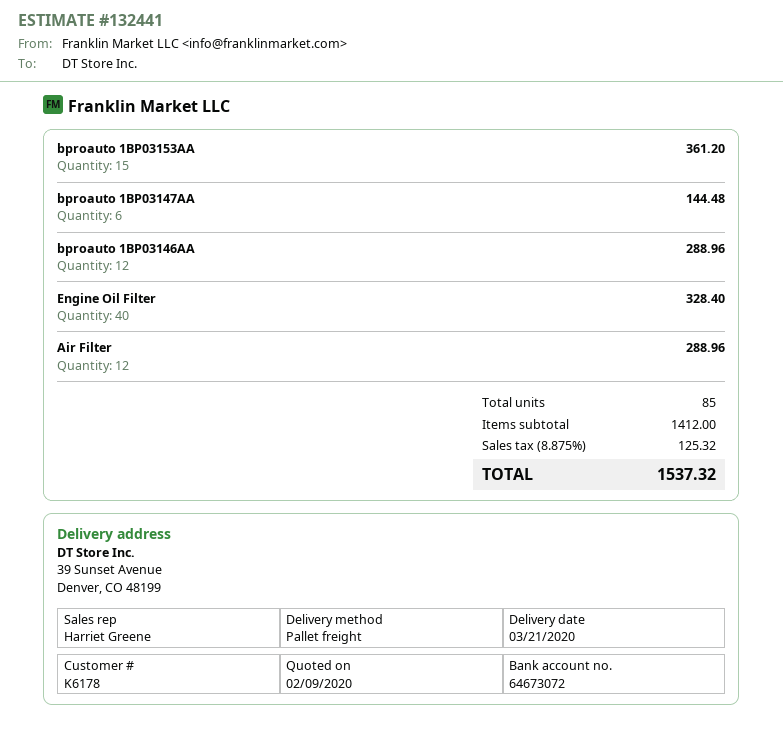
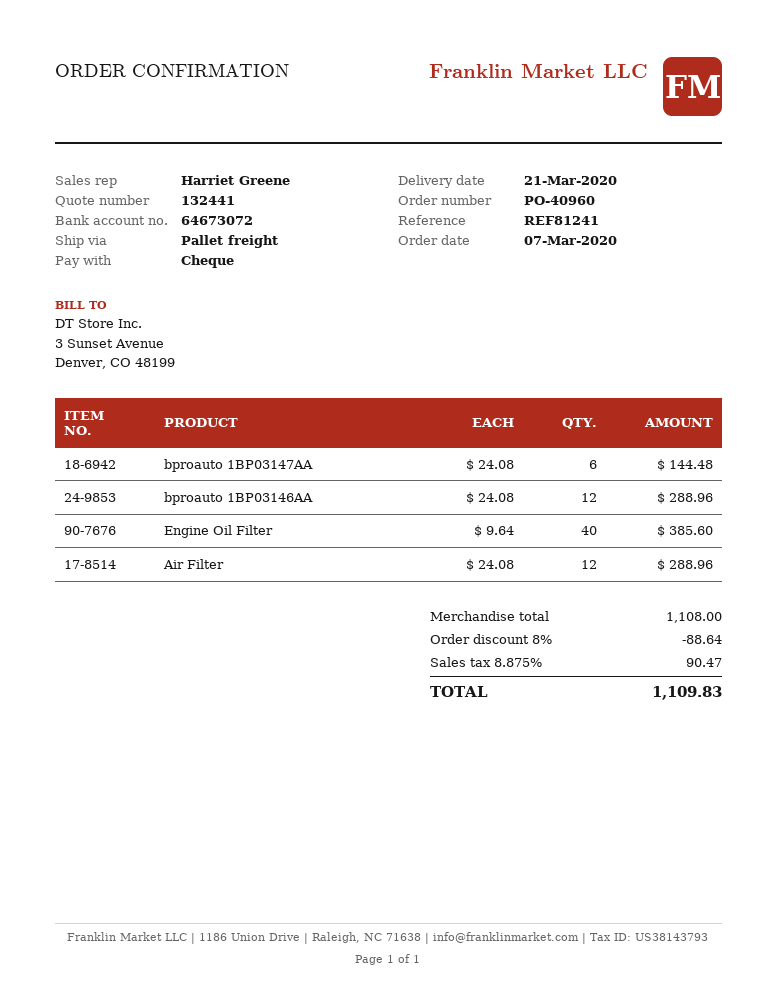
bproauto 1BP03153AA: 15 for 361.20 -> none
Engine Oil Filter: 40 for 328.40 -> 40 for 385.60
subtotal: 1412.00 -> 1108.00
discount: none -> 8% = 88.64
tax: 8.875% = 125.32 -> 8.875% = 90.47
total: 1537.32 -> 1109.83

